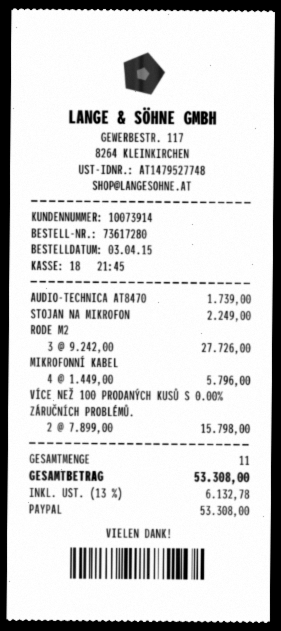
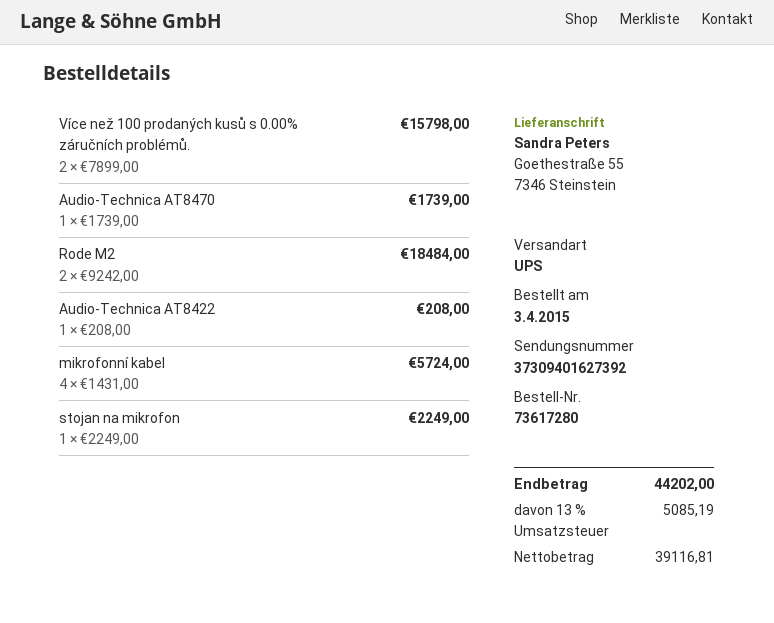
RODE M2: 3 x 9242.00 = 27726.00 -> 2 x 9242.00 = 18484.00
MIKROFONNÍ KABEL: 4 x 1449.00 = 5796.00 -> 4 x 1431.00 = 5724.00
Audio-Technica AT8422: none -> 1 x 208.00 = 208.00
tax: 13% = 6132.78 -> 13% = 5085.19
total: 53308.00 -> 44202.00

